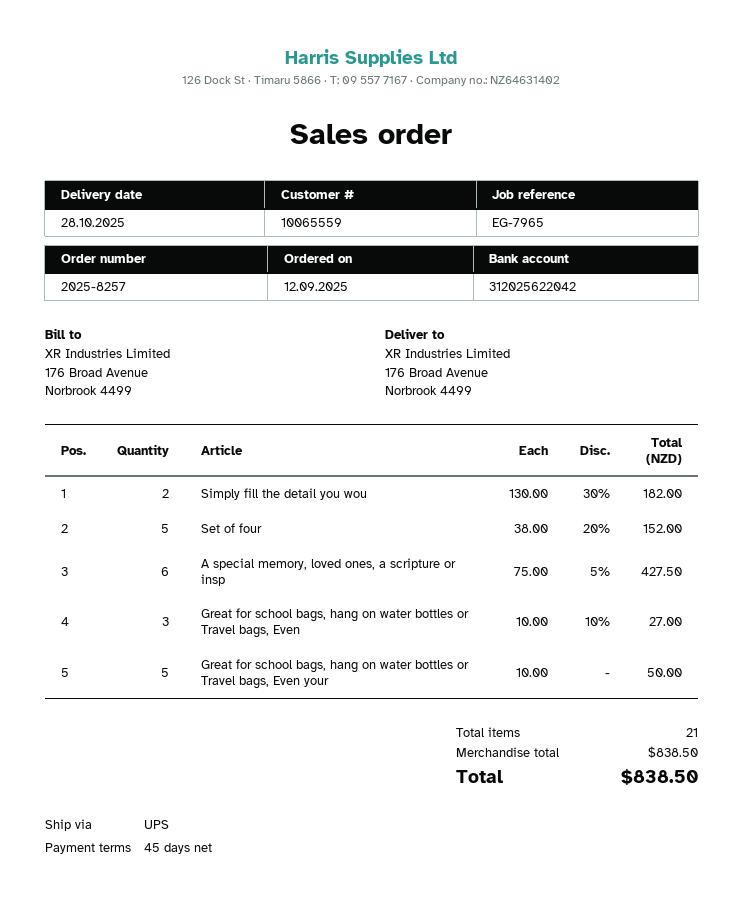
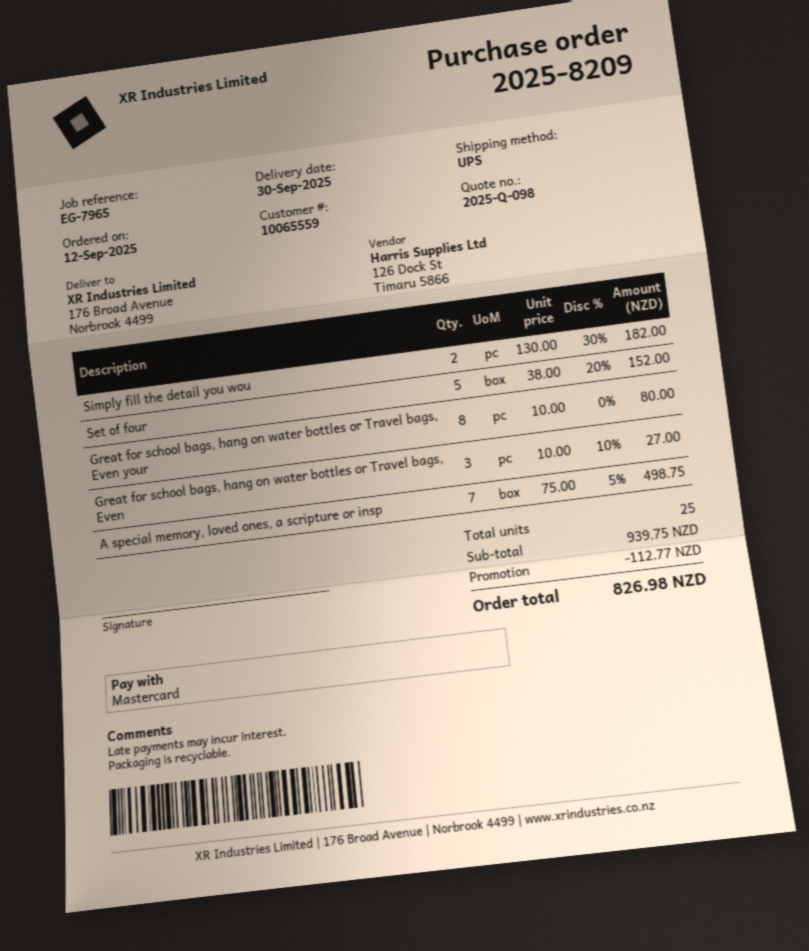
order number: 2025-8257 -> 2025-8209
delivery date: 2025-10-28 -> 2025-09-30
A special memory, loved ones, a scripture or insp: 6 x 75.00 - 5% = 427.50 -> 7 x 75.00 - 5% = 498.75
Great for school bags, hang on water bottles or Travel bags, Even your: 5 x 10.00 = 50.00 -> 8 x 10.00 = 80.00
total quantity: 21 -> 25
subtotal: 838.50 -> 939.75
discount: none -> 112.77
total: 838.50 -> 826.98

